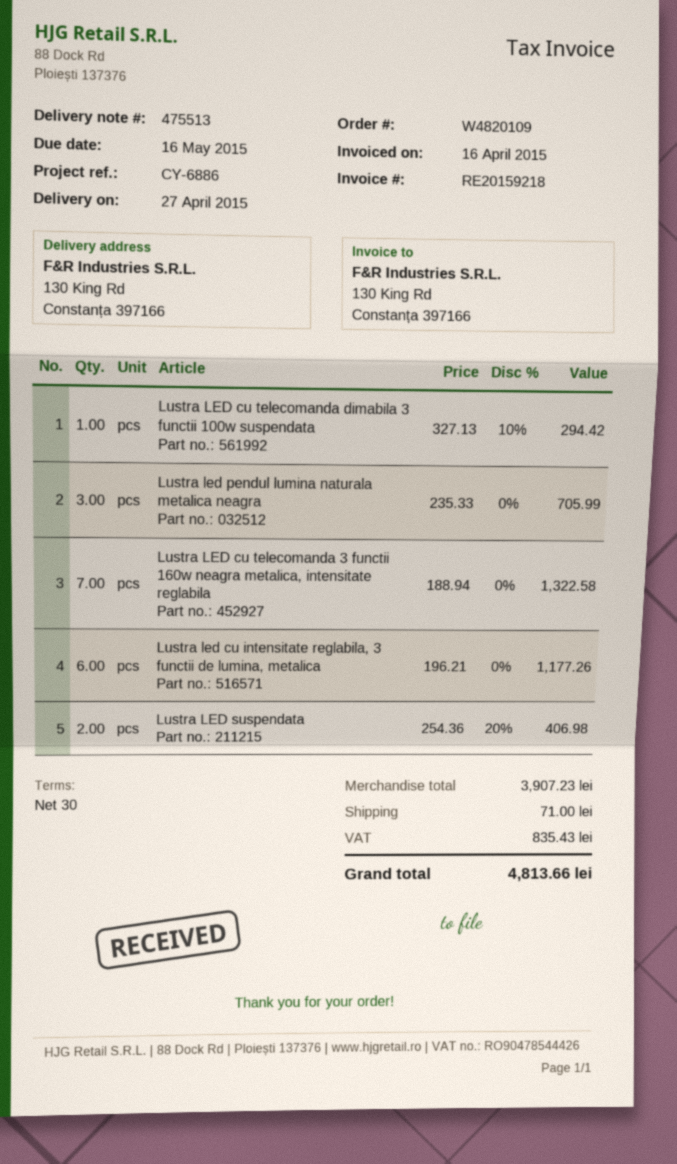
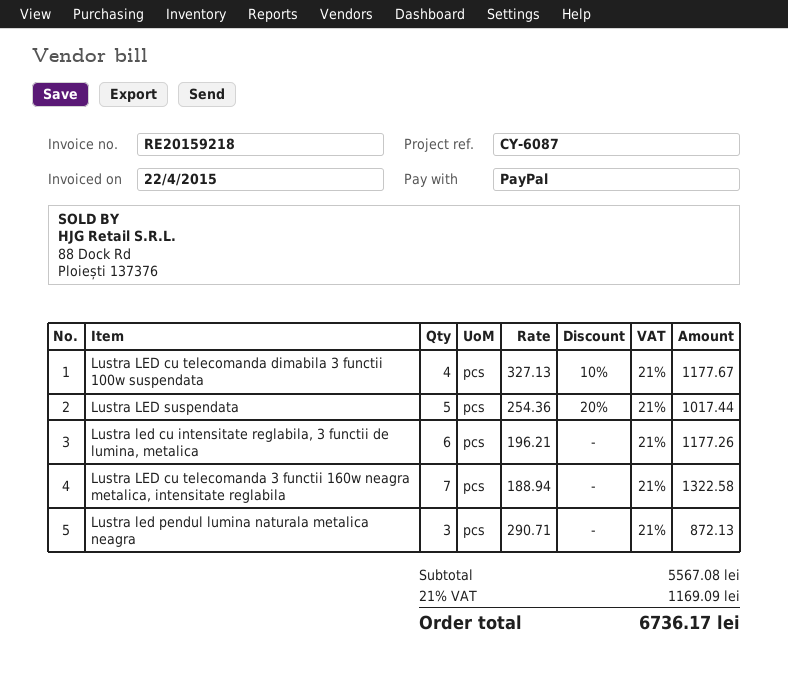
invoice date: 2015-04-16 -> 2015-04-22
reference: CY-6886 -> CY-6087
Lustra LED cu telecomanda dimabila 3 functii 100w suspendata: 1 x 327.13 - 10% = 294.42 -> 4 x 327.13 - 10% = 1177.67
Lustra led pendul lumina naturala metalica neagra: 3 x 235.33 = 705.99 -> 3 x 290.71 = 872.13
Lustra LED suspendata: 2 x 254.36 - 20% = 406.98 -> 5 x 254.36 - 20% = 1017.44
subtotal: 3907.23 -> 5567.08
shipping: 71.00 -> none
tax: 835.43 -> 1169.09
total: 4813.66 -> 6736.17

